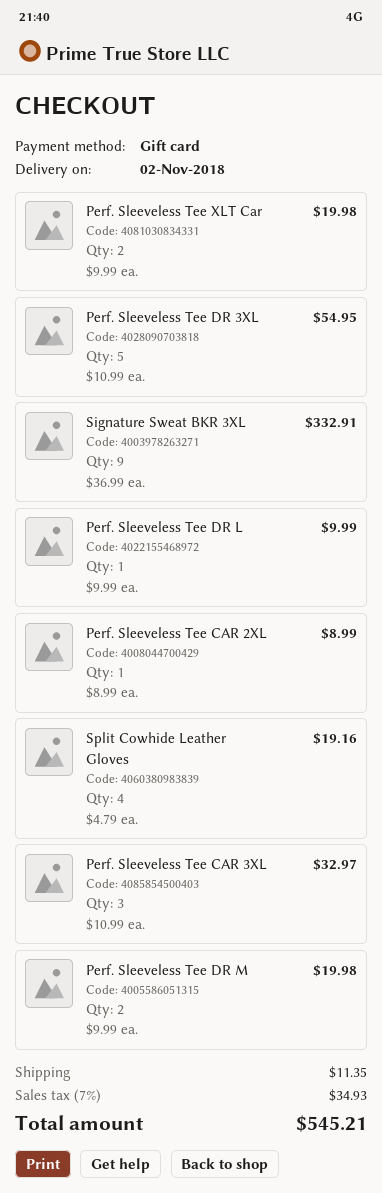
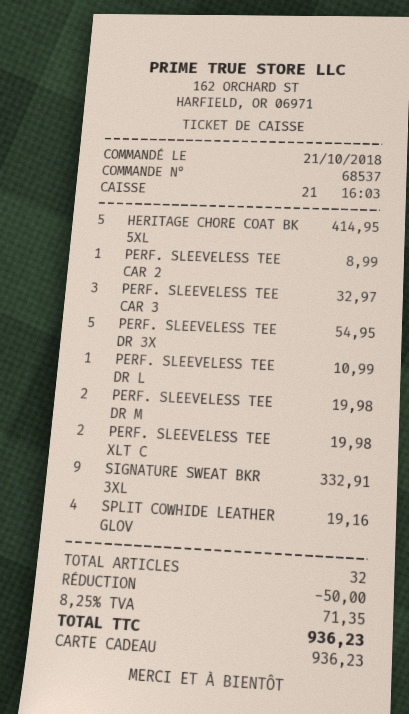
Perf. Sleeveless Tee DR L: 1 for 9.99 -> 1 for 10.99
HERITAGE CHORE COAT BK 5XL: none -> 5 for 414.95
discount: none -> 50.00
shipping: 11.35 -> none
tax: 7% = 34.93 -> 8.25% = 71.35
total: 545.21 -> 936.23

